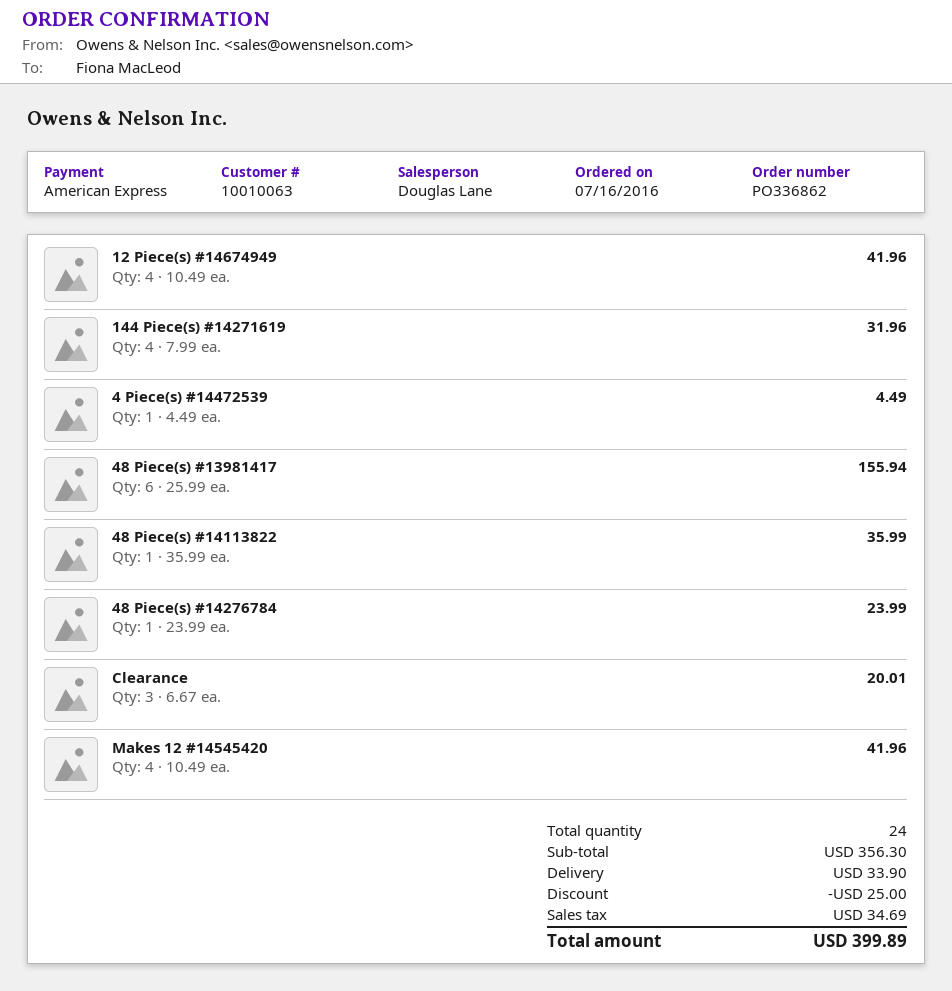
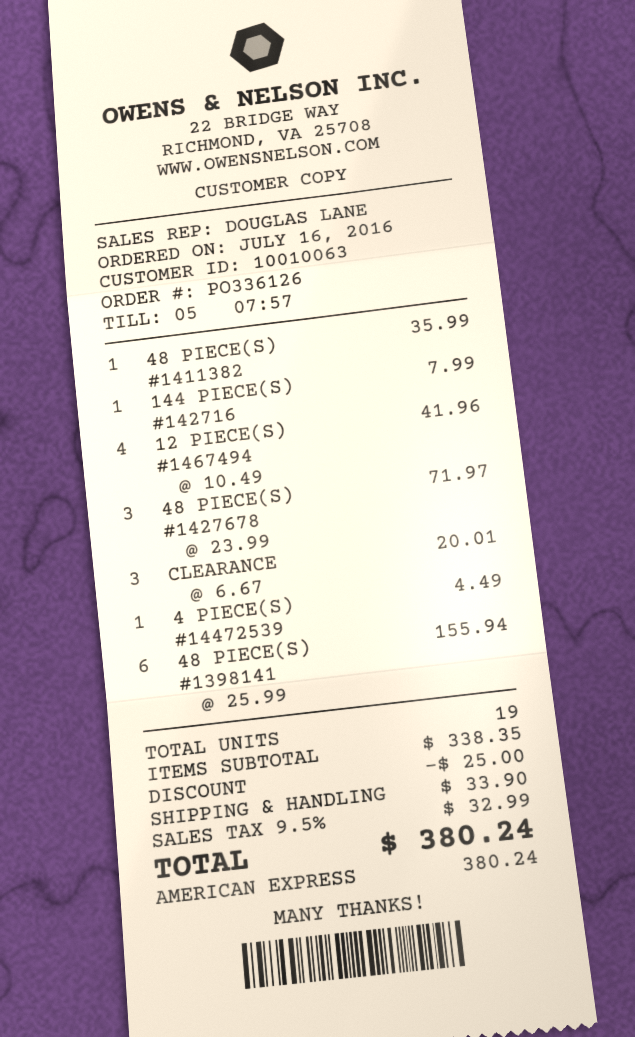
order number: PO336862 -> PO336126
144 Piece(s) #14271619: 4 x 7.99 = 31.96 -> 1 x 7.99 = 7.99
48 Piece(s) #14276784: 1 x 23.99 = 23.99 -> 3 x 23.99 = 71.97
Makes 12 #14545420: 4 x 10.49 = 41.96 -> none
total quantity: 24 -> 19
subtotal: 356.30 -> 338.35
tax: 34.69 -> 32.99
total: 399.89 -> 380.24

